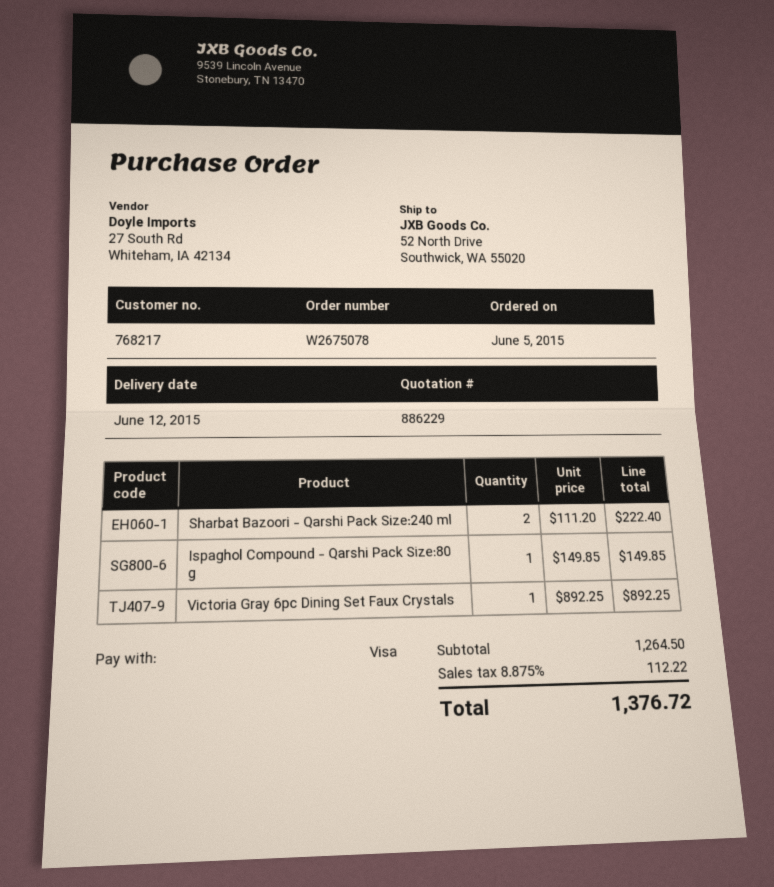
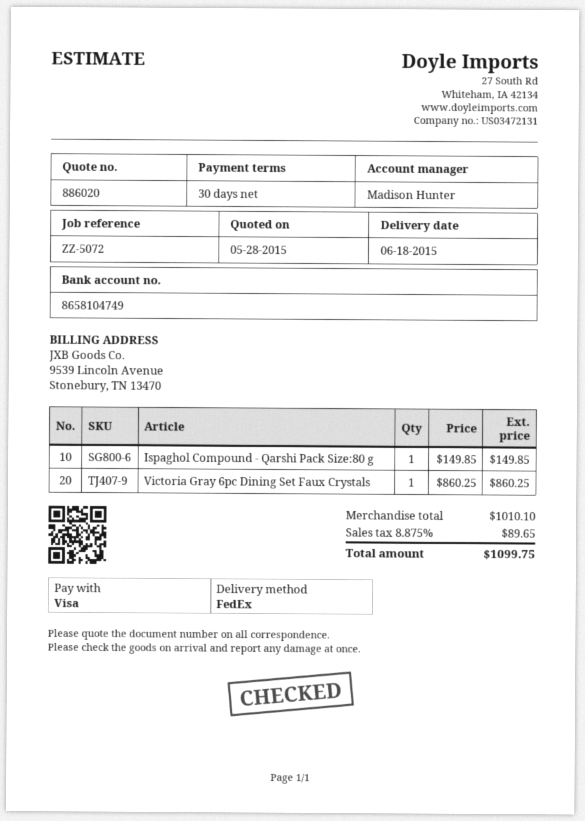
quote number: 886229 -> 886020
delivery date: 2015-06-12 -> 2015-06-18
Sharbat Bazoori - Qarshi Pack Size:240 ml: 2 x 111.20 = 222.40 -> none
Victoria Gray 6pc Dining Set Faux Crystals: 1 x 892.25 = 892.25 -> 1 x 860.25 = 860.25
subtotal: 1264.50 -> 1010.10
tax: 8.875% = 112.22 -> 8.875% = 89.65
total: 1376.72 -> 1099.75

